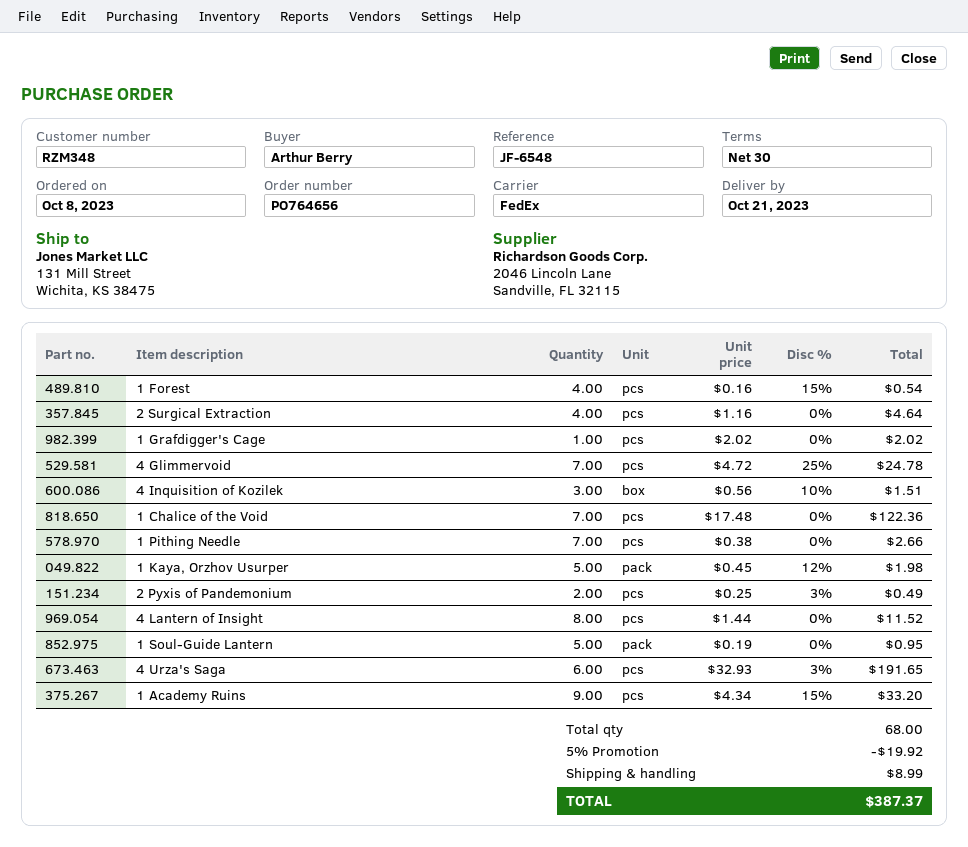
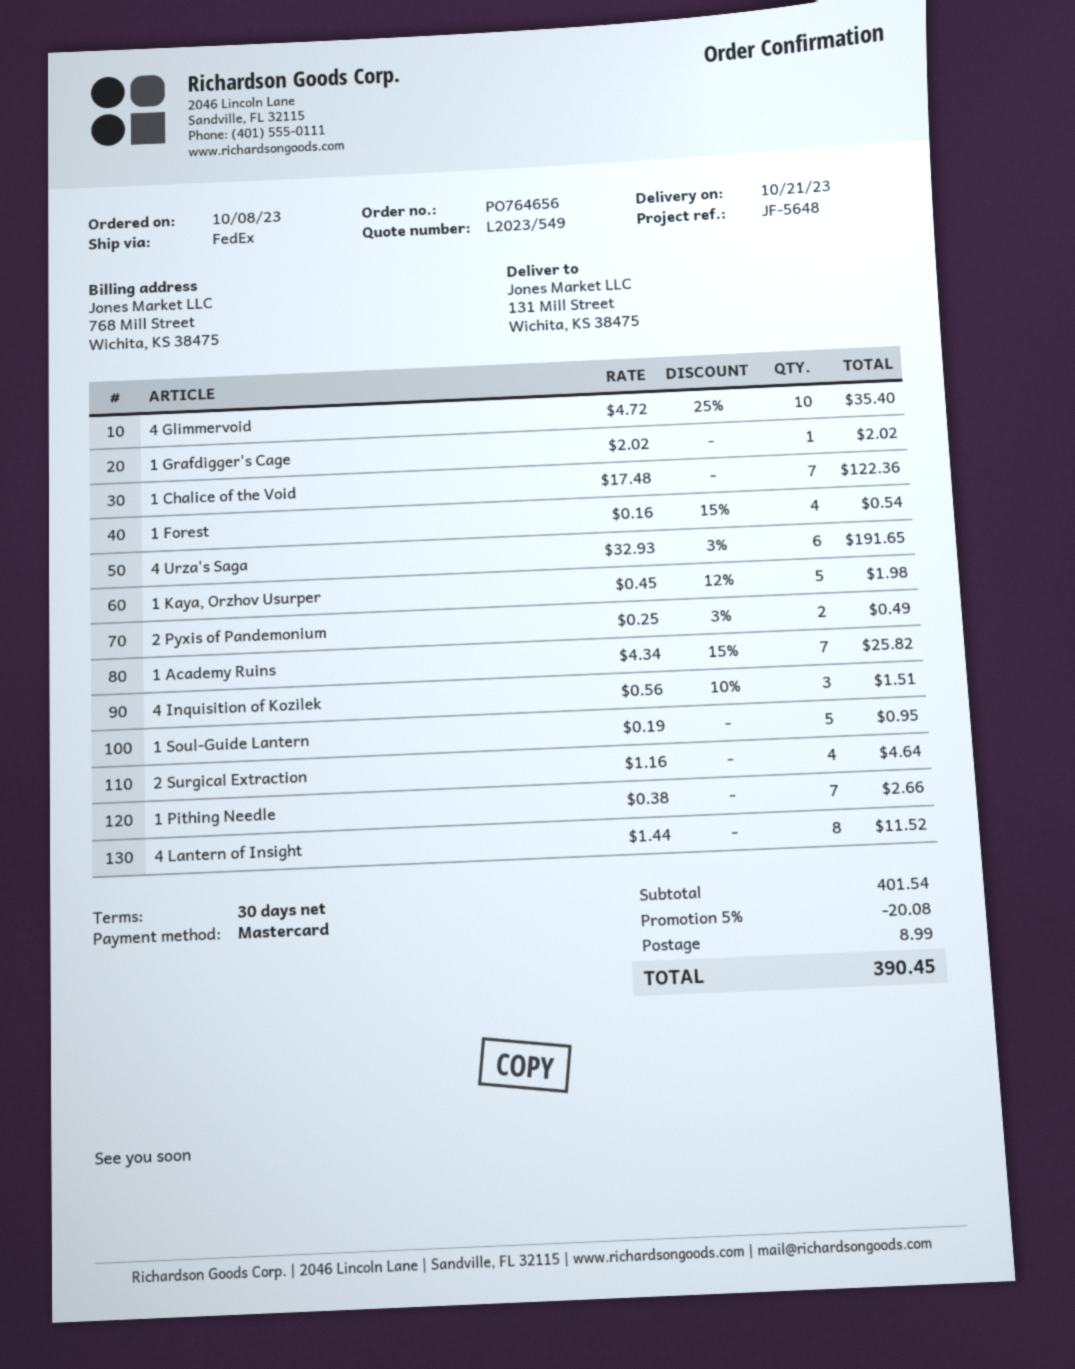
reference: JF-6548 -> JF-5648
4 Glimmervoid: 7 x 4.72 - 25% = 24.78 -> 10 x 4.72 - 25% = 35.40
1 Academy Ruins: 9 x 4.34 - 15% = 33.20 -> 7 x 4.34 - 15% = 25.82
discount: 5% = 19.92 -> 5% = 20.08
total: 387.37 -> 390.45

